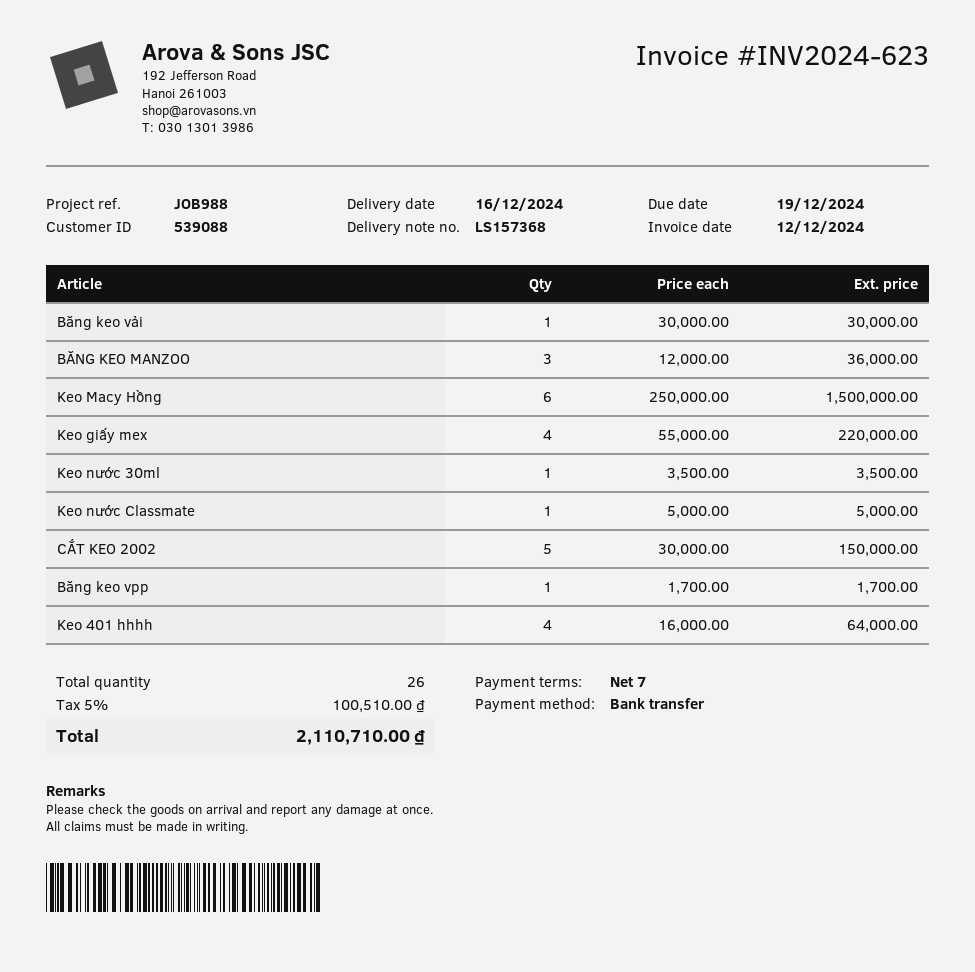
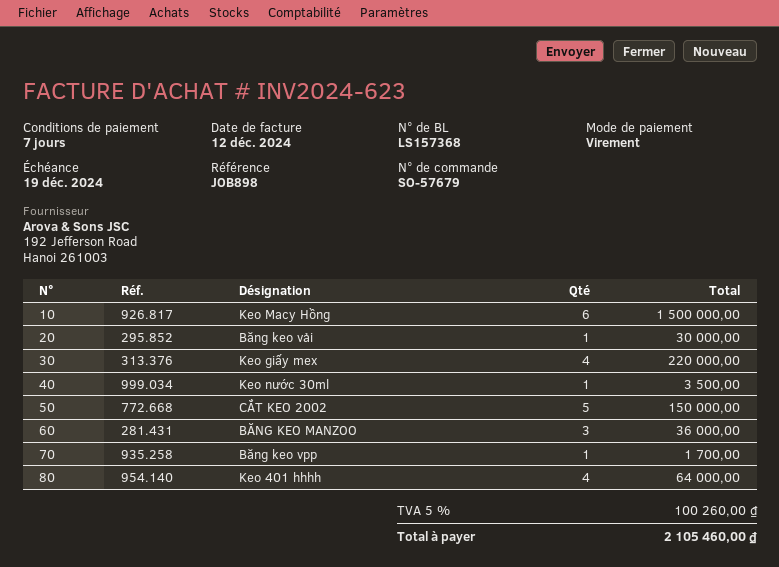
reference: JOB988 -> JOB898
Keo nước Classmate: 1 for 5000.00 -> none
tax: 5% = 100510.00 -> 5% = 100260.00
total: 2110710.00 -> 2105460.00

